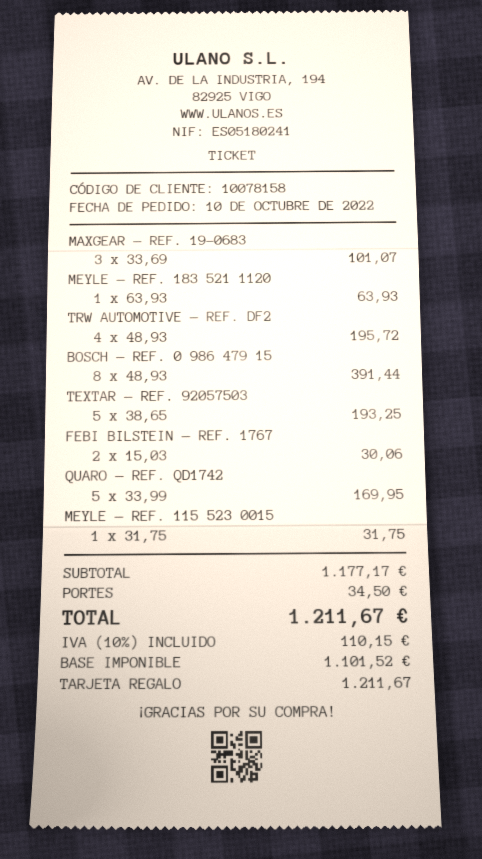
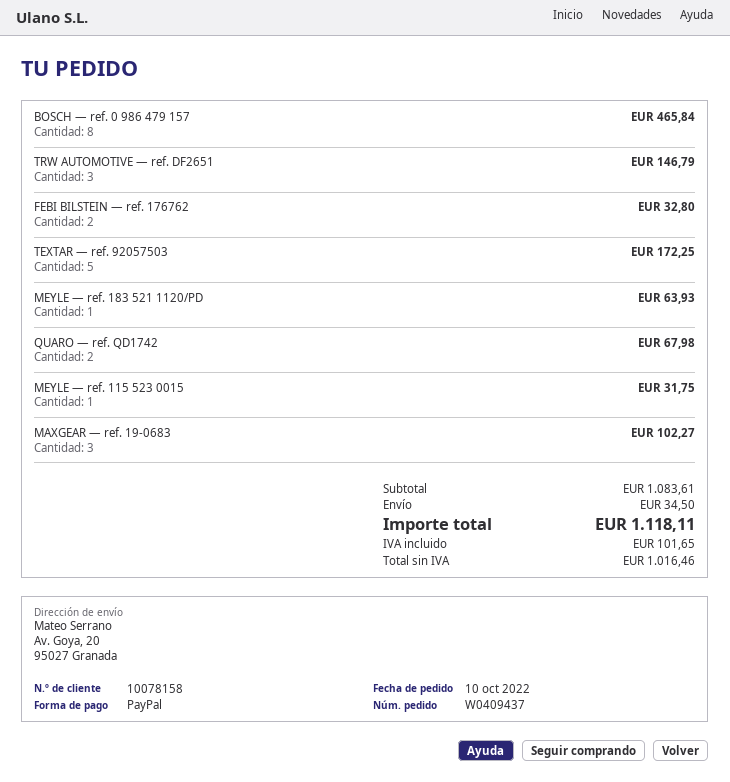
payment method: gift card -> PayPal
MAXGEAR — REF. 19-0683: 3 for 101.07 -> 3 for 102.27
TRW AUTOMOTIVE — REF. DF2: 4 for 195.72 -> 3 for 146.79
BOSCH — REF. 0 986 479 15: 8 for 391.44 -> 8 for 465.84
TEXTAR — REF. 92057503: 5 for 193.25 -> 5 for 172.25
FEBI BILSTEIN — REF. 1767: 2 for 30.06 -> 2 for 32.80
QUARO — REF. QD1742: 5 for 169.95 -> 2 for 67.98
subtotal: 1177.17 -> 1083.61
net: 1101.52 -> 1016.46
tax: 110.15 -> 101.65
total: 1211.67 -> 1118.11

